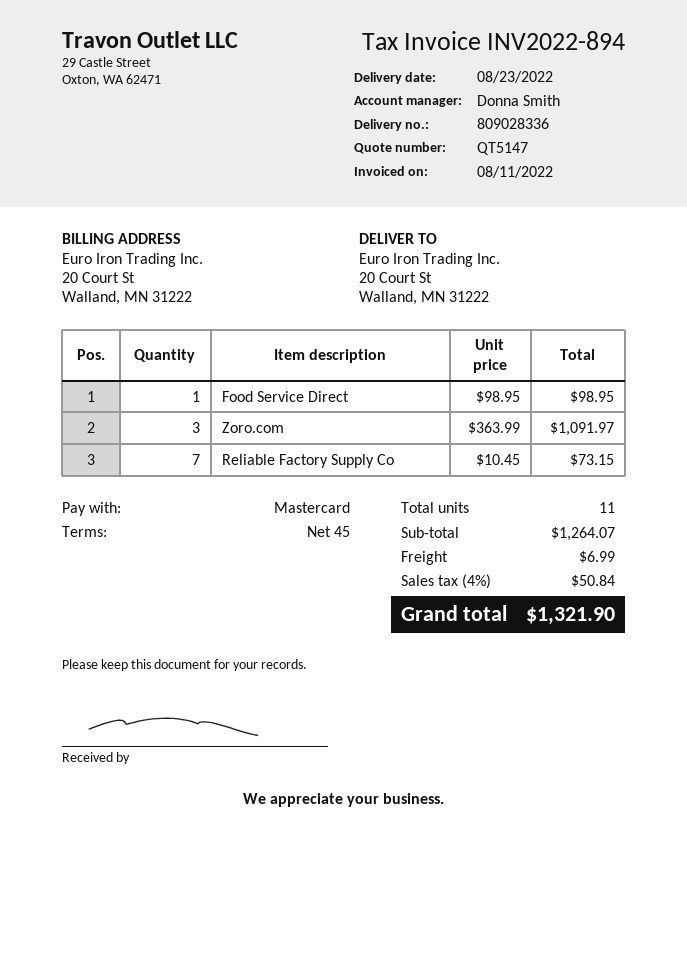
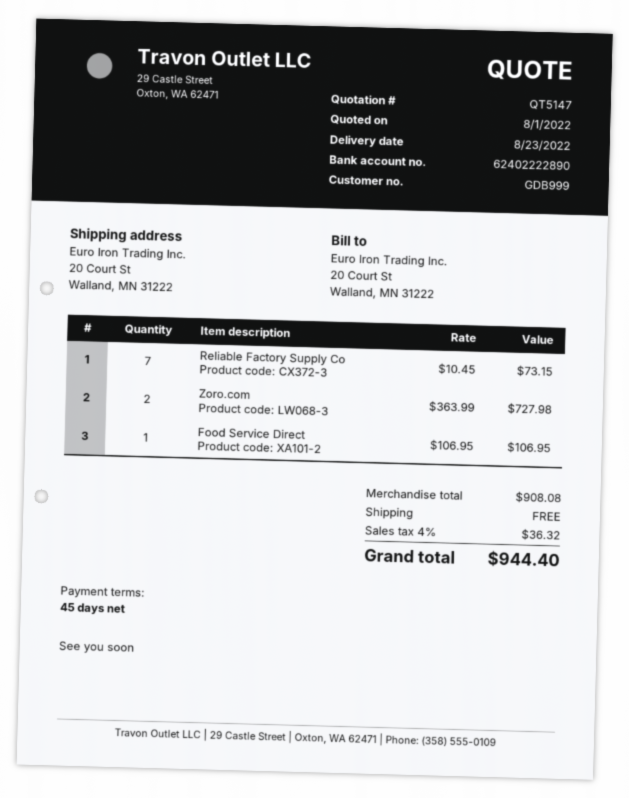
Food Service Direct: 1 x 98.95 = 98.95 -> 1 x 106.95 = 106.95
Zoro.com: 3 x 363.99 = 1091.97 -> 2 x 363.99 = 727.98
subtotal: 1264.07 -> 908.08
shipping: 6.99 -> 0.00
tax: 4% = 50.84 -> 4% = 36.32
total: 1321.90 -> 944.40

